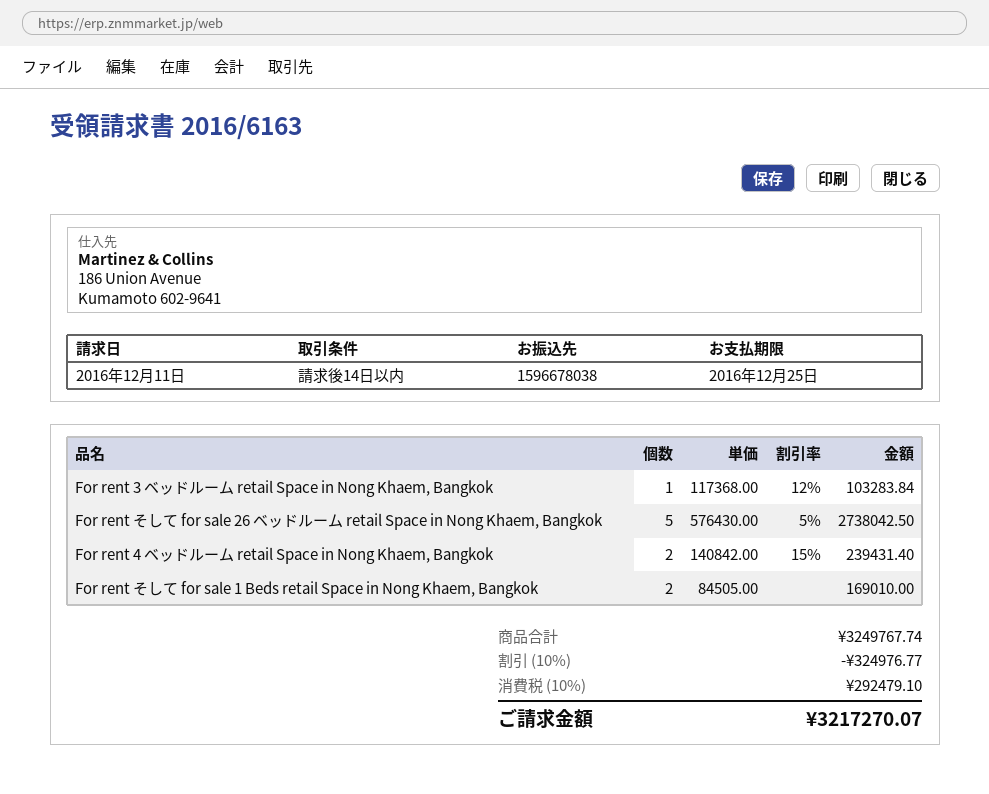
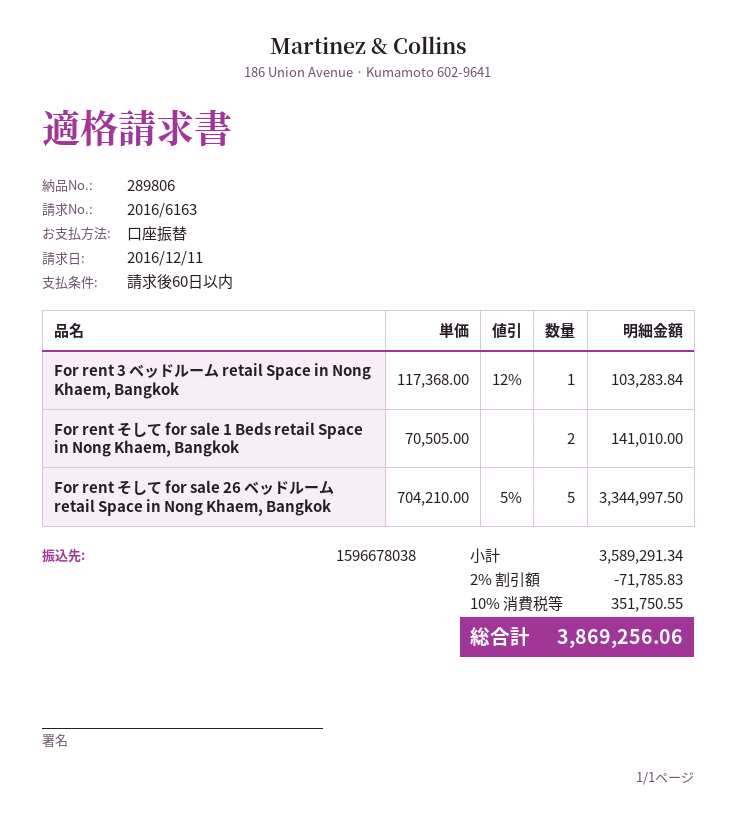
payment terms: 14 days -> 60 days
For rent そして for sale 26 ベッドルーム retail Space in Nong Khaem, Bangkok: 5 x 576430.00 - 5% = 2738042.50 -> 5 x 704210.00 - 5% = 3344997.50
For rent 4 ベッドルーム retail Space in Nong Khaem, Bangkok: 2 x 140842.00 - 15% = 239431.40 -> none
For rent そして for sale 1 Beds retail Space in Nong Khaem, Bangkok: 2 x 84505.00 = 169010.00 -> 2 x 70505.00 = 141010.00
subtotal: 3249767.74 -> 3589291.34
discount: 10% = 324976.77 -> 2% = 71785.83
tax: 10% = 292479.10 -> 10% = 351750.55
total: 3217270.07 -> 3869256.06

